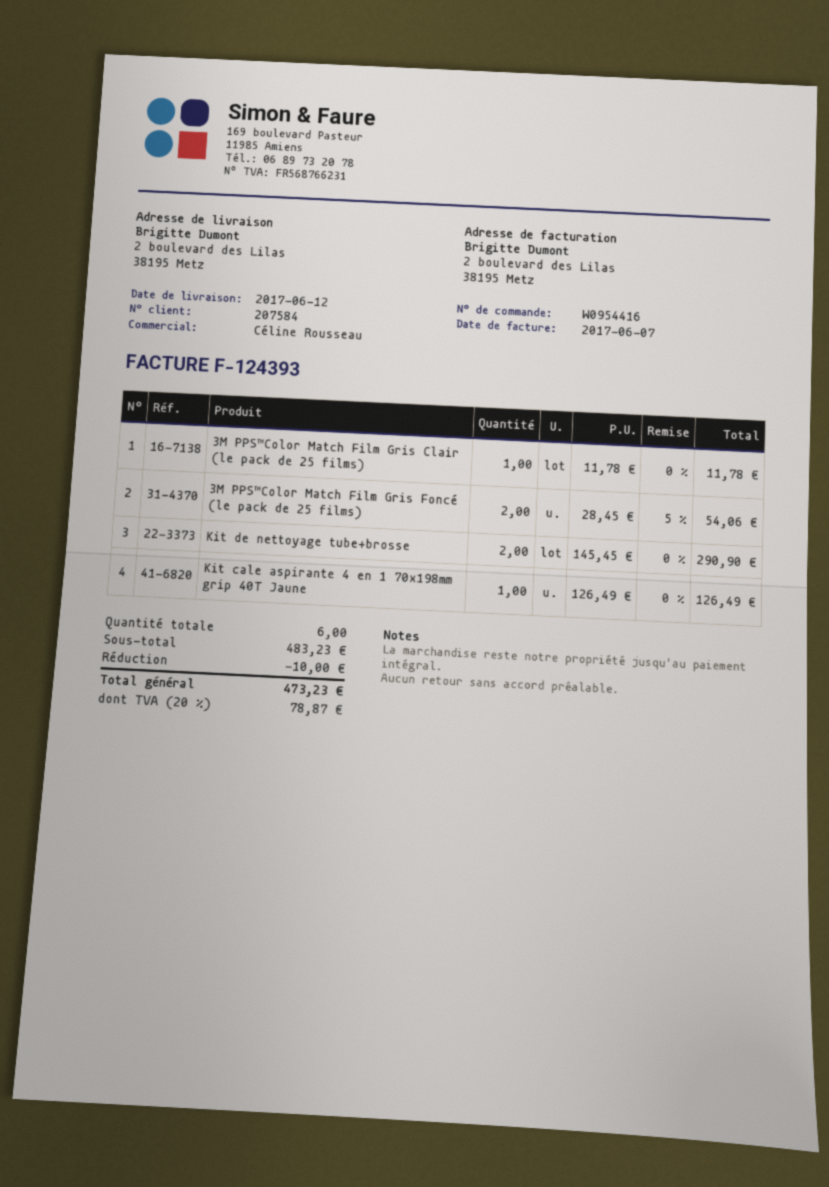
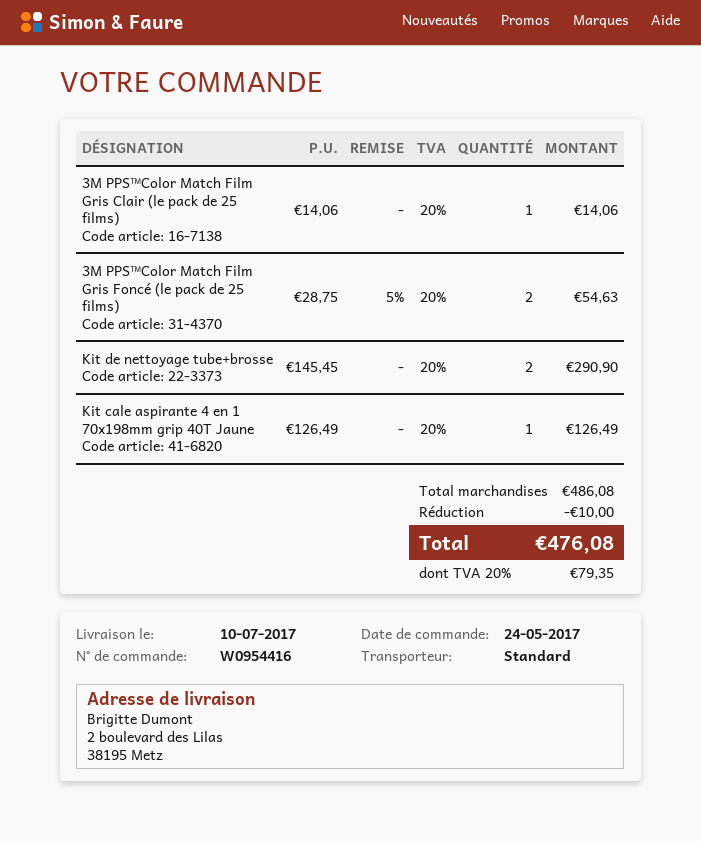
delivery date: 2017-06-12 -> 2017-07-10
3M PPS™Color Match Film Gris Clair (le pack de 25 films): 1 x 11.78 = 11.78 -> 1 x 14.06 = 14.06
3M PPS™Color Match Film Gris Foncé (le pack de 25 films): 2 x 28.45 - 5% = 54.06 -> 2 x 28.75 - 5% = 54.63
subtotal: 483.23 -> 486.08
tax: 20% = 78.87 -> 20% = 79.35
total: 473.23 -> 476.08

